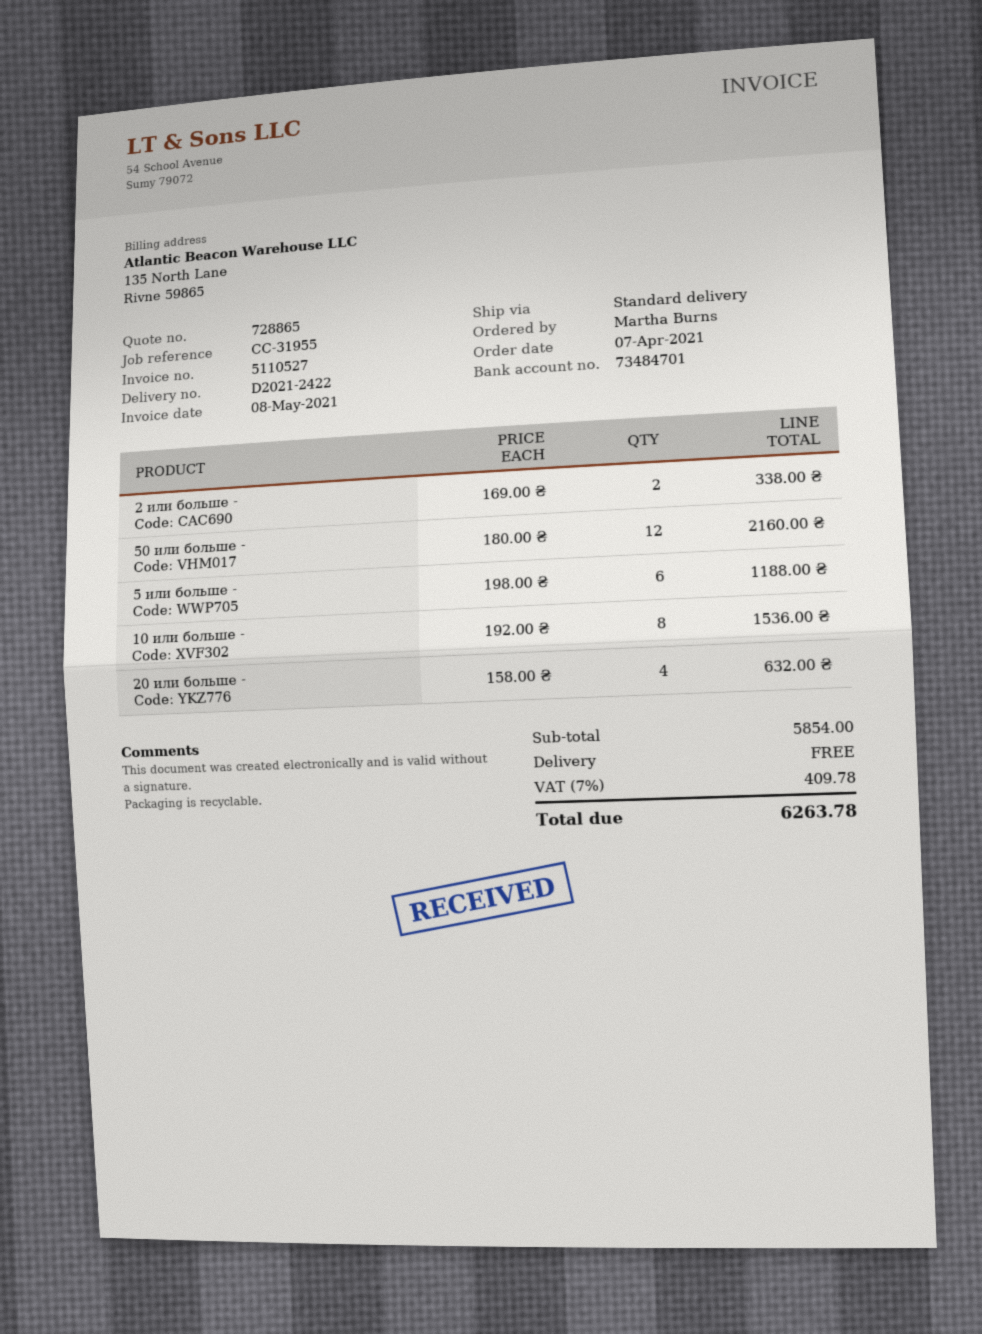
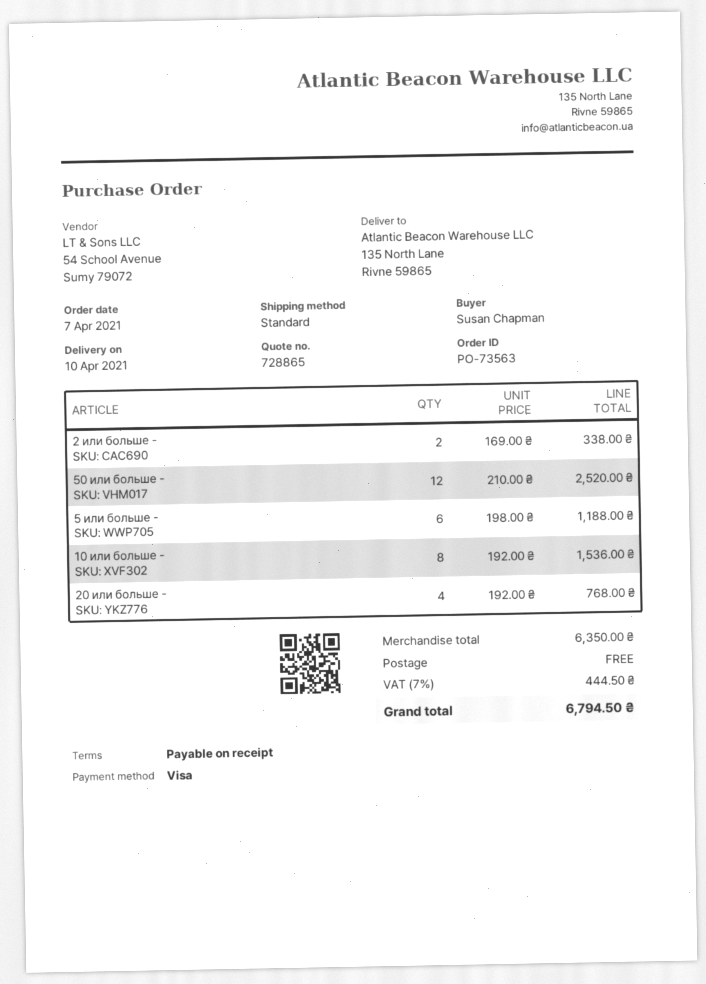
ordered by: Martha Burns -> Susan Chapman
50 или больше -: 12 x 180.00 = 2160.00 -> 12 x 210.00 = 2520.00
20 или больше -: 4 x 158.00 = 632.00 -> 4 x 192.00 = 768.00
subtotal: 5854.00 -> 6350.00
tax: 7% = 409.78 -> 7% = 444.50
total: 6263.78 -> 6794.50

